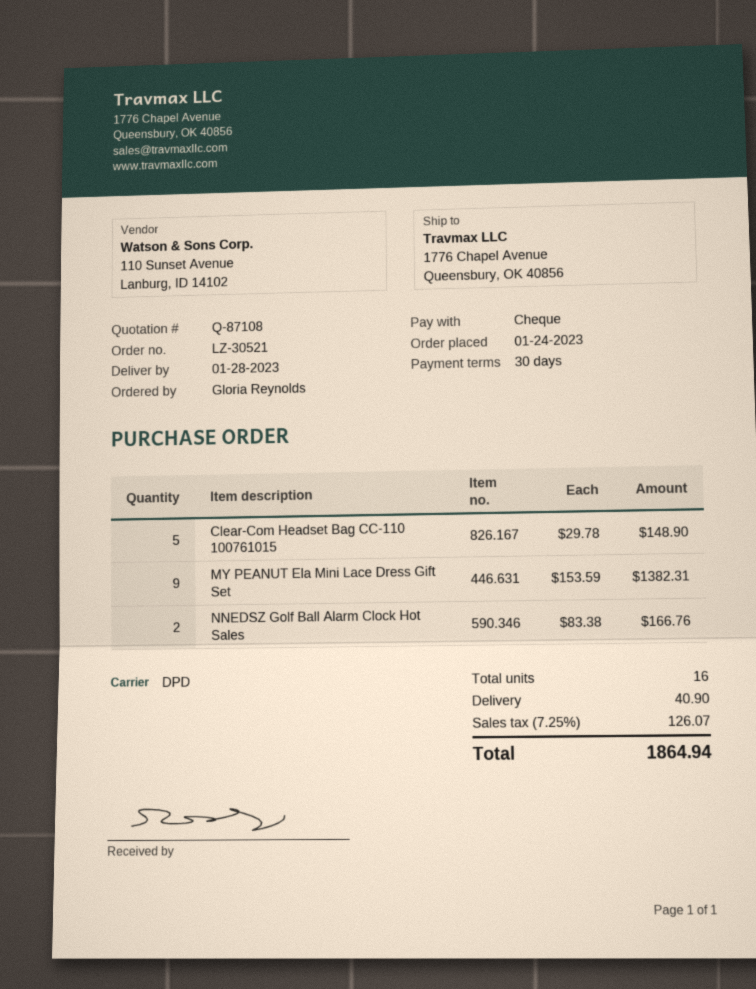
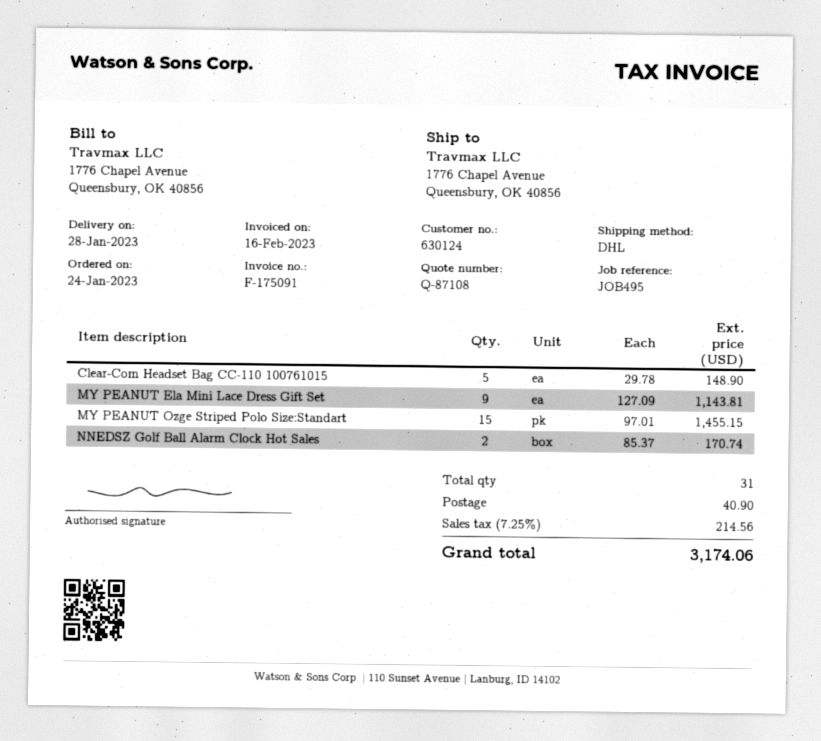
shipping method: DPD -> DHL
MY PEANUT Ela Mini Lace Dress Gift Set: 9 x 153.59 = 1382.31 -> 9 x 127.09 = 1143.81
NNEDSZ Golf Ball Alarm Clock Hot Sales: 2 x 83.38 = 166.76 -> 2 x 85.37 = 170.74
MY PEANUT Ozge Striped Polo Size:Standart: none -> 15 x 97.01 = 1455.15
total quantity: 16 -> 31
tax: 7.25% = 126.07 -> 7.25% = 214.56
total: 1864.94 -> 3174.06

